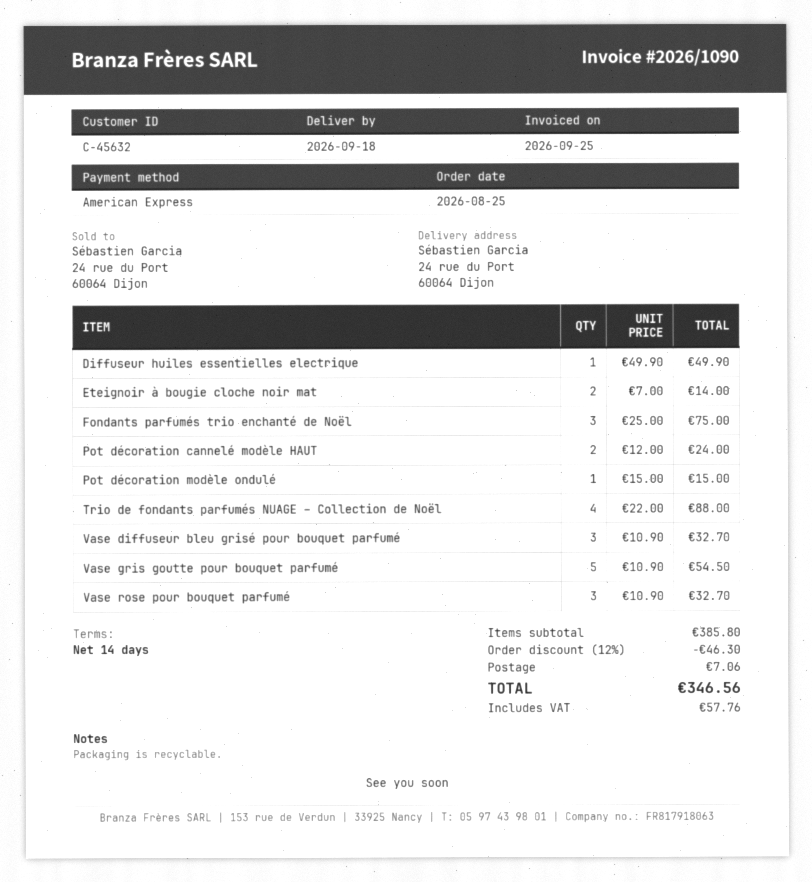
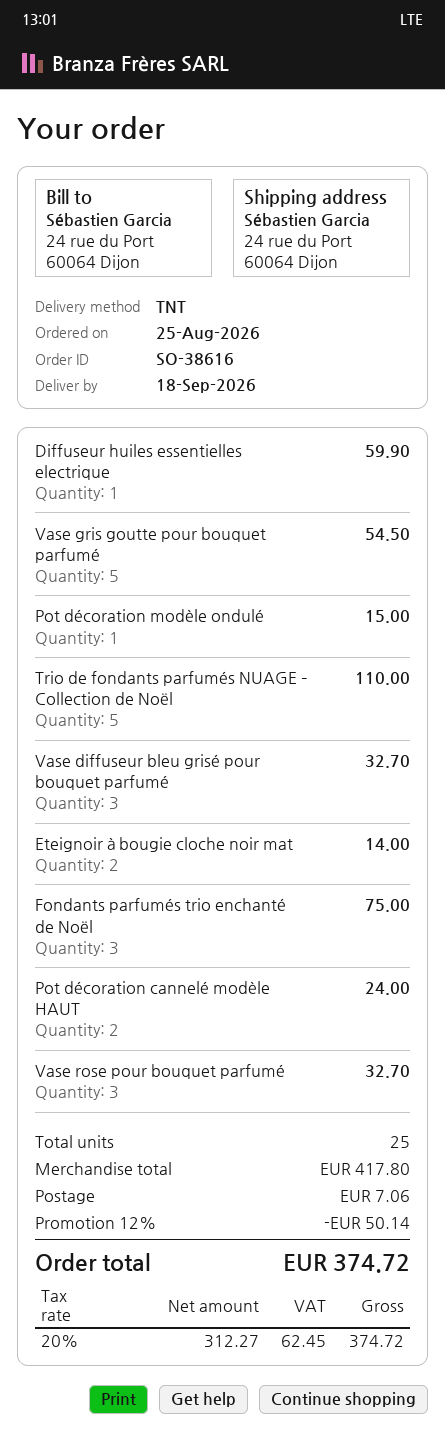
Diffuseur huiles essentielles electrique: 1 for 49.90 -> 1 for 59.90
Trio de fondants parfumés NUAGE – Collection de Noël: 4 for 88.00 -> 5 for 110.00
subtotal: 385.80 -> 417.80
discount: 12% = 46.30 -> 12% = 50.14
tax: 57.76 -> 62.45
total: 346.56 -> 374.72

